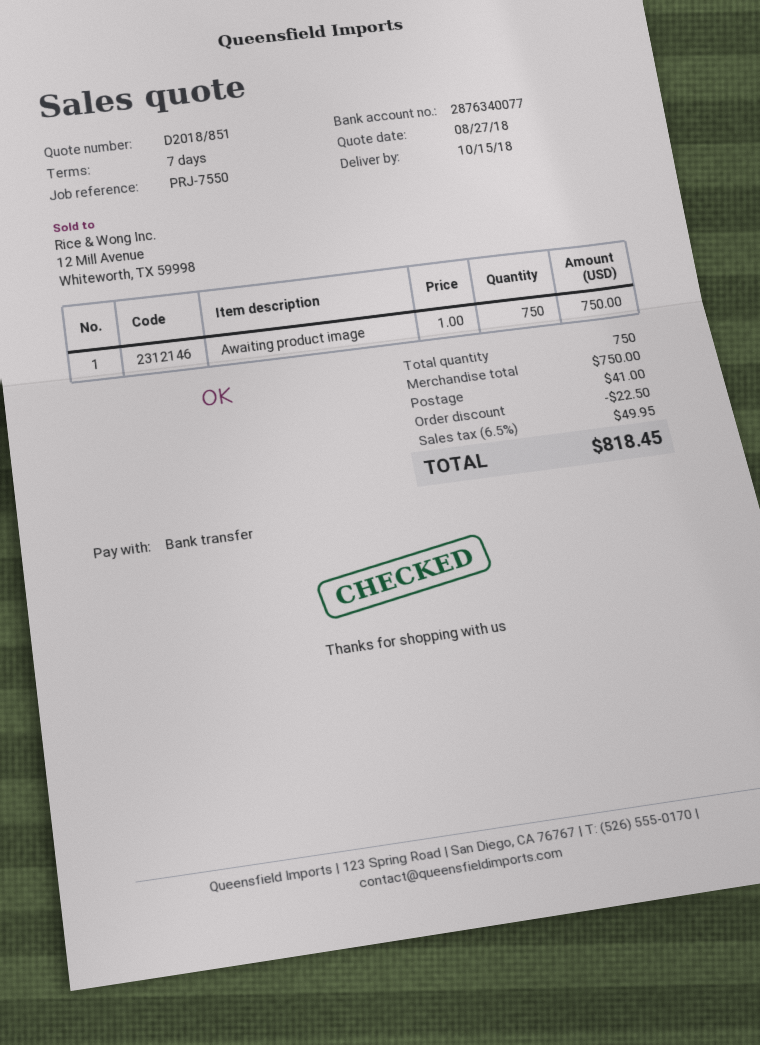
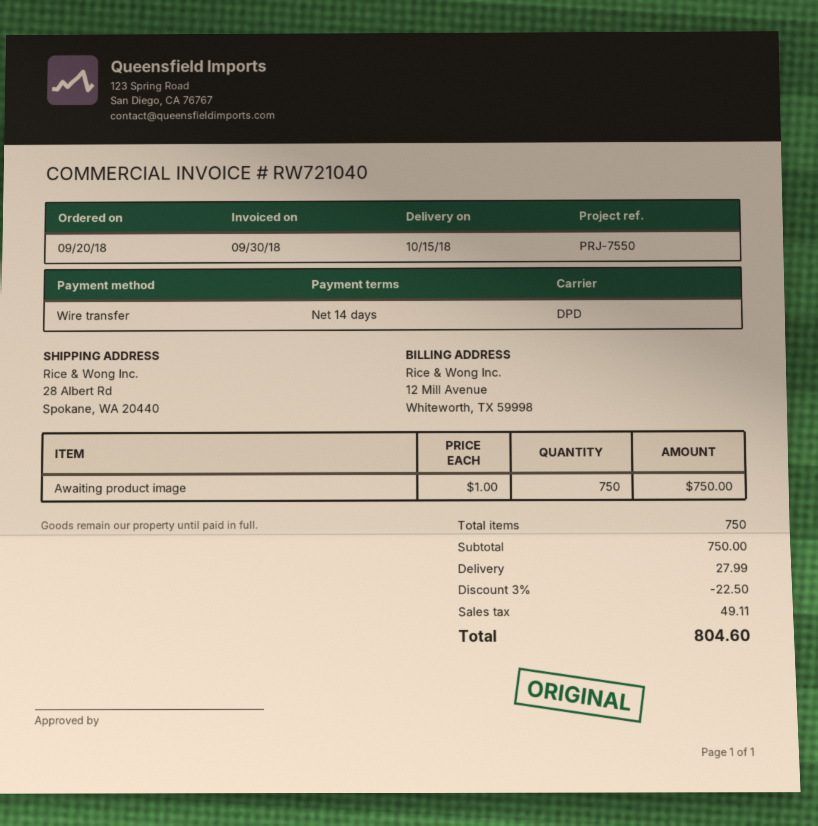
payment terms: 7 days -> 14 days
shipping: 41.00 -> 27.99
tax: 49.95 -> 49.11
total: 818.45 -> 804.60

